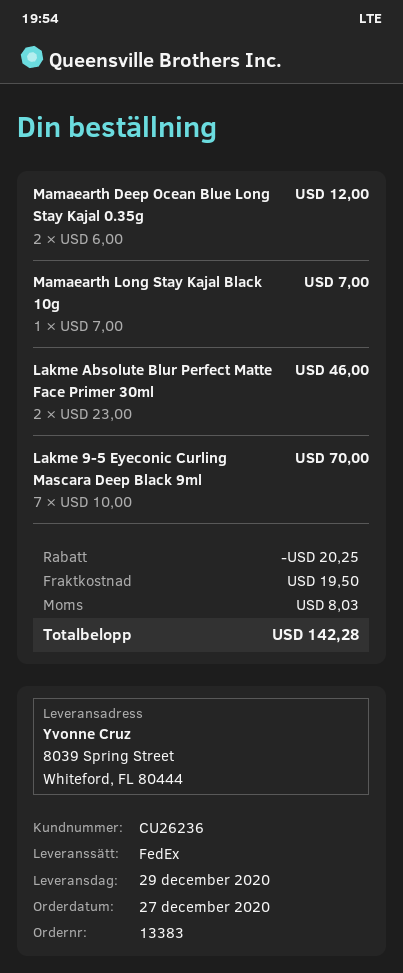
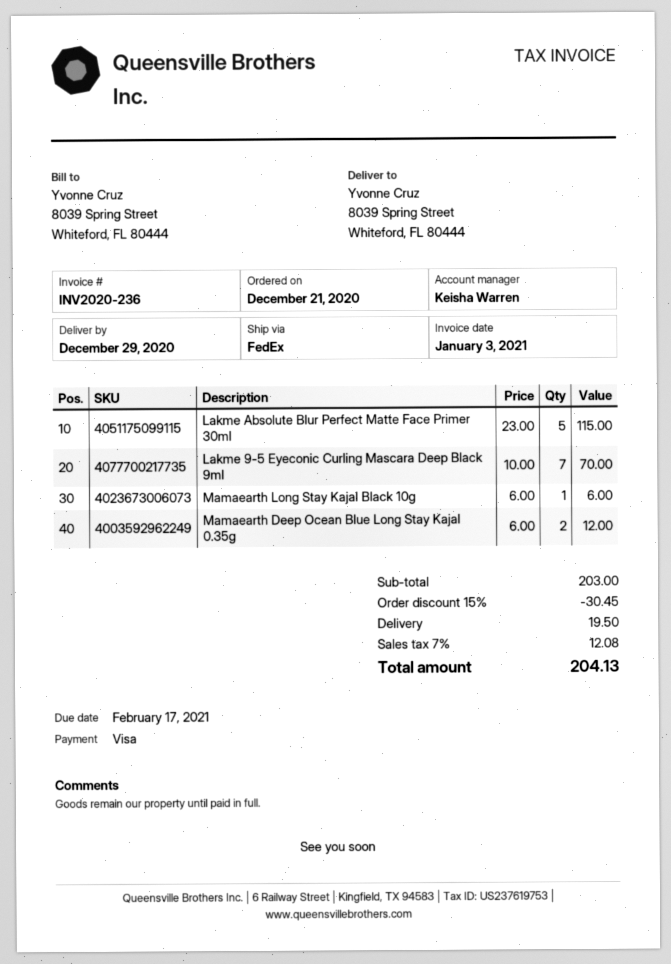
order date: 2020-12-27 -> 2020-12-21
Mamaearth Long Stay Kajal Black 10g: 1 x 7.00 = 7.00 -> 1 x 6.00 = 6.00
Lakme Absolute Blur Perfect Matte Face Primer 30ml: 2 x 23.00 = 46.00 -> 5 x 23.00 = 115.00
discount: 20.25 -> 30.45
tax: 8.03 -> 12.08
total: 142.28 -> 204.13

